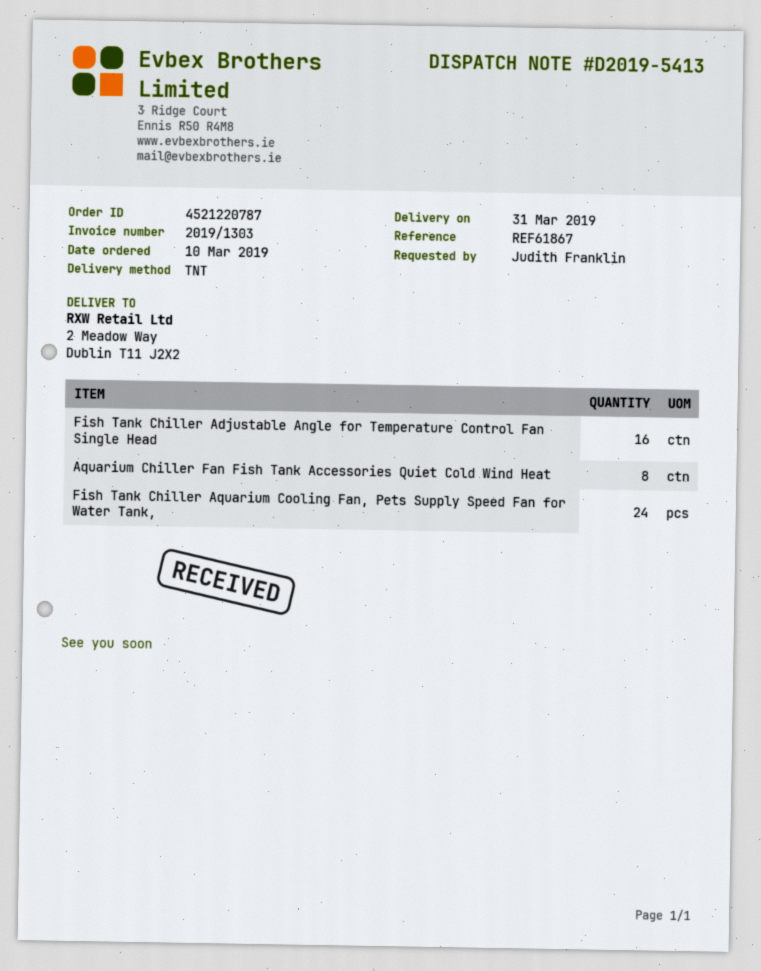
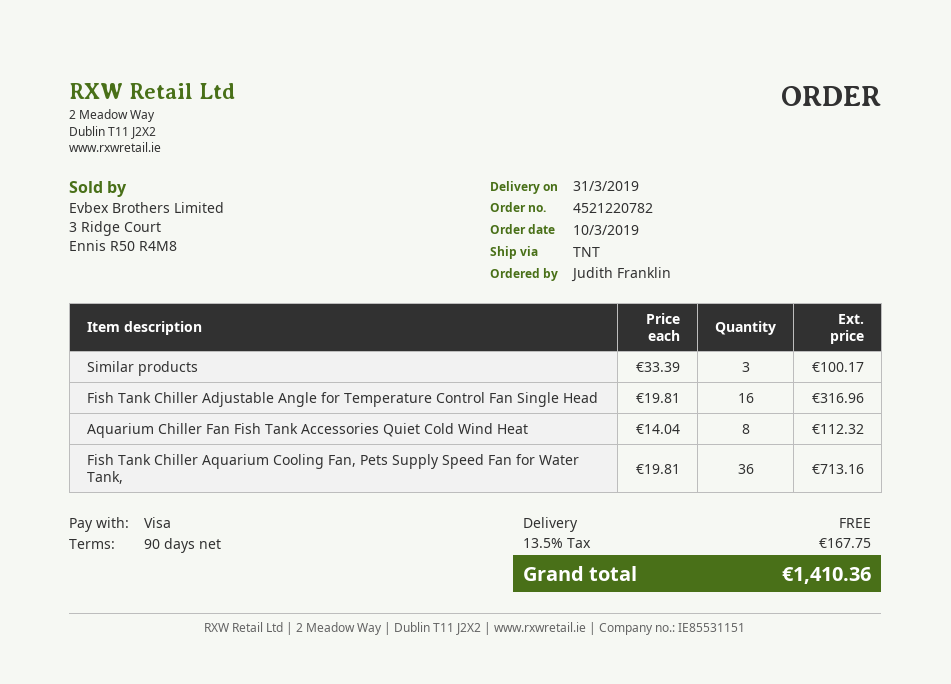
order number: 4521220787 -> 4521220782
Fish Tank Chiller Aquarium Cooling Fan, Pets Supply Speed Fan for Water Tank,: 24 -> 36
Similar products: none -> 3

